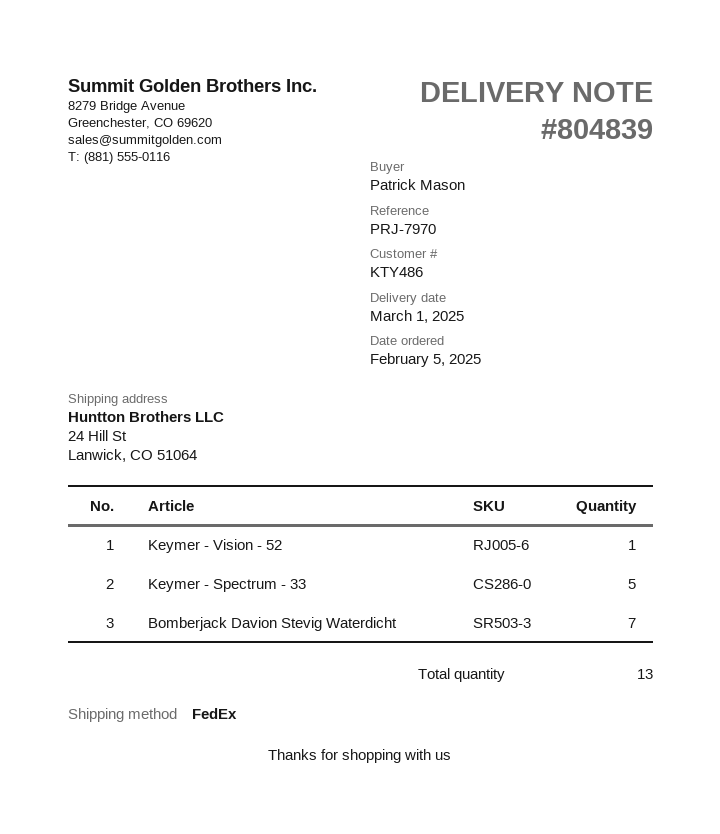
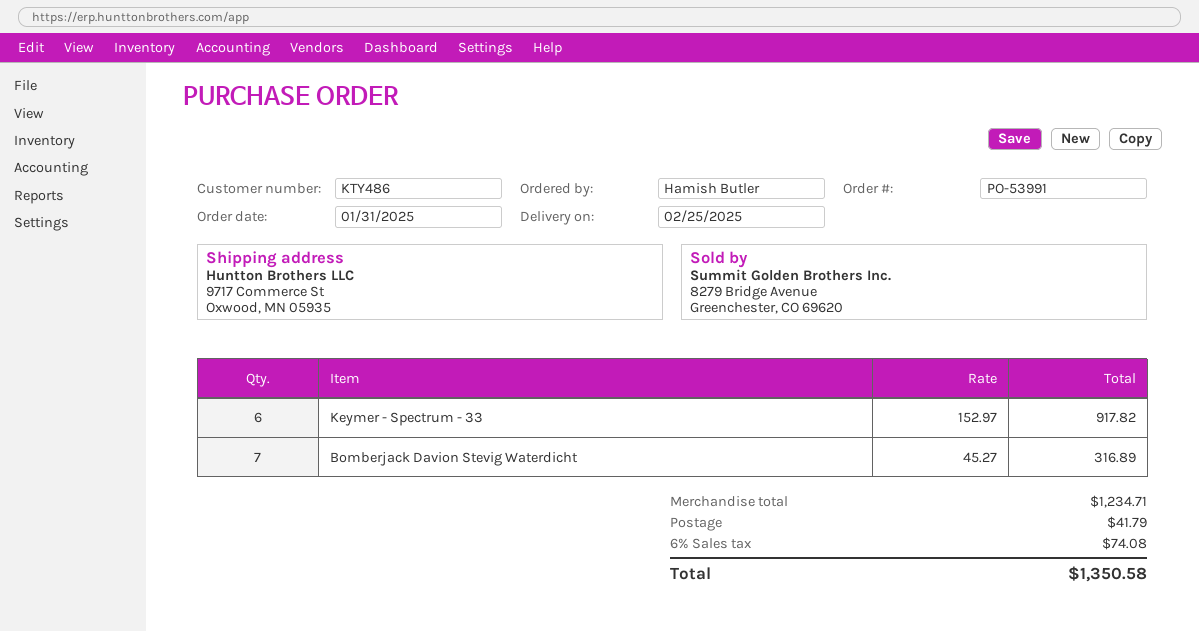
order date: 2025-02-05 -> 2025-01-31
delivery date: 2025-03-01 -> 2025-02-25
ordered by: Patrick Mason -> Hamish Butler
ship to: 24 Hill St, Lanwick, CO 51064 -> 9717 Commerce St, Oxwood, MN 05935
Keymer - Vision - 52: 1 -> none
Keymer - Spectrum - 33: 5 -> 6

